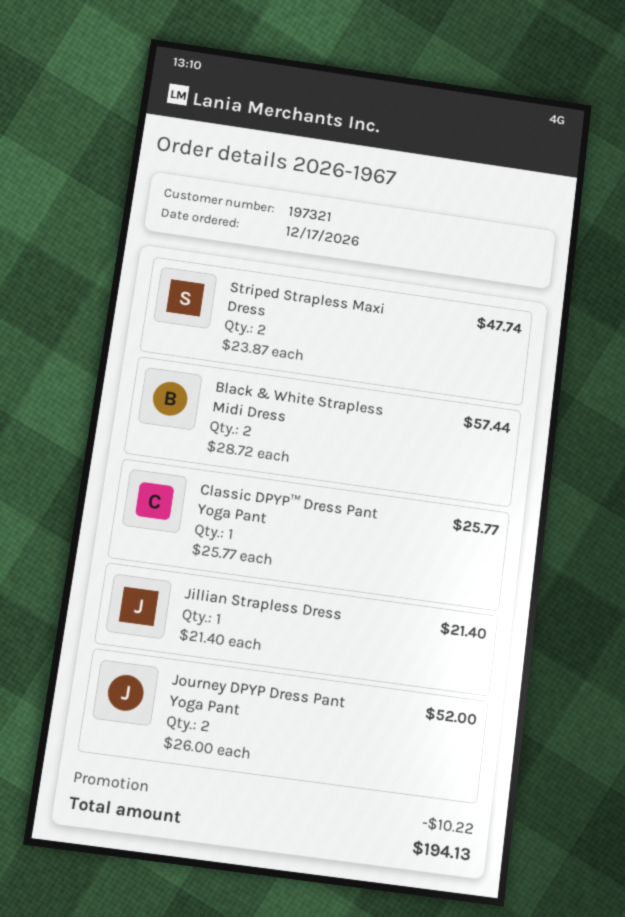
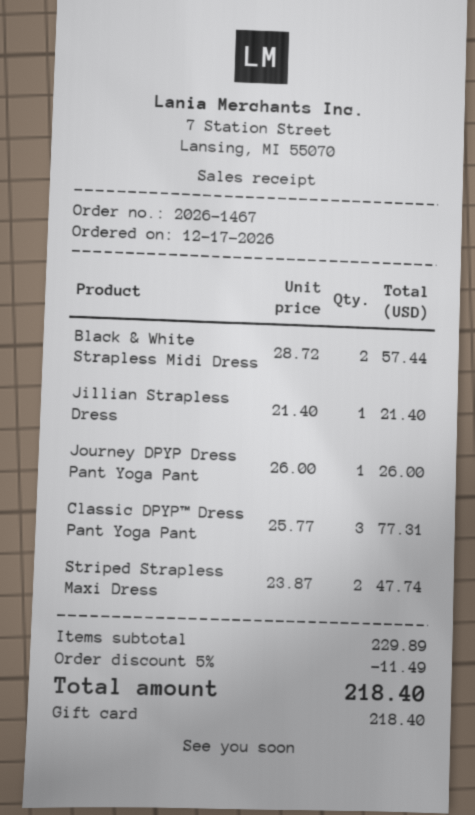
order number: 2026-1967 -> 2026-1467
Classic DPYP™ Dress Pant Yoga Pant: 1 x 25.77 = 25.77 -> 3 x 25.77 = 77.31
Journey DPYP Dress Pant Yoga Pant: 2 x 26.00 = 52.00 -> 1 x 26.00 = 26.00
discount: 10.22 -> 11.49
total: 194.13 -> 218.40

